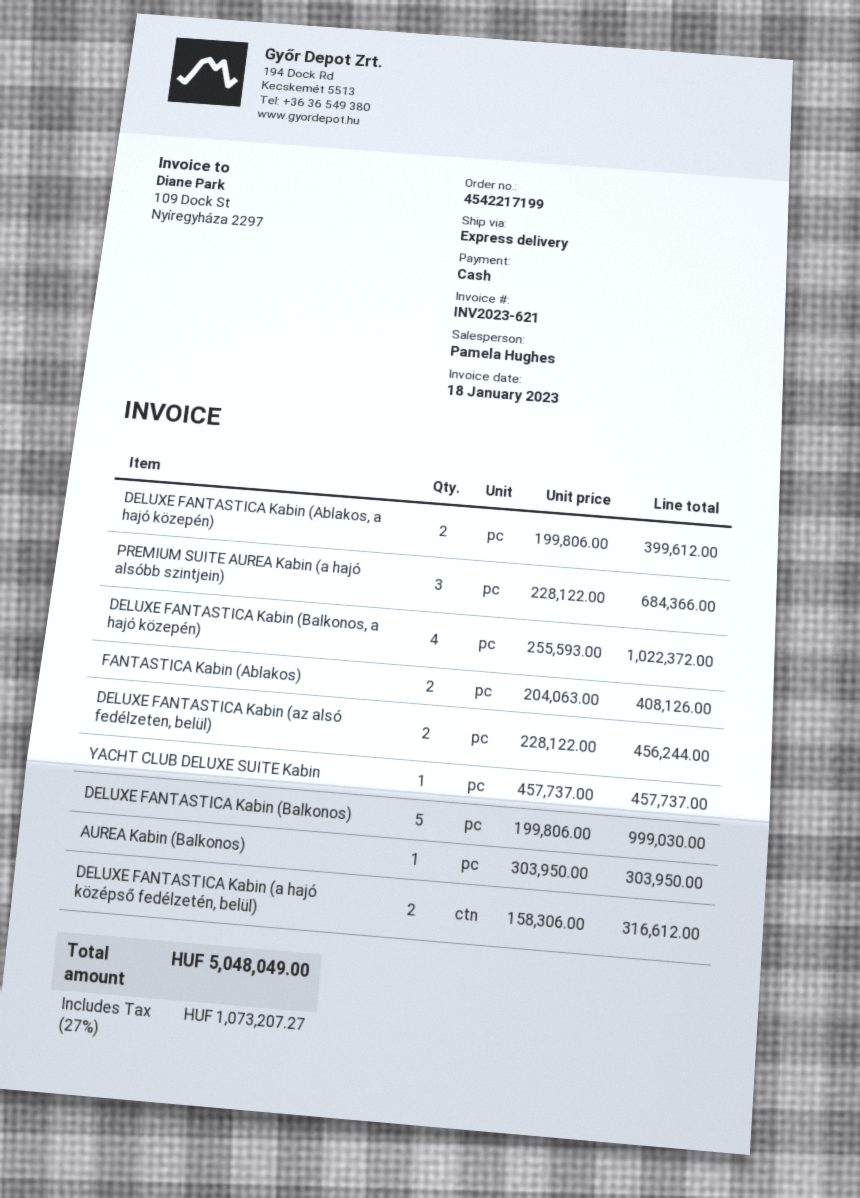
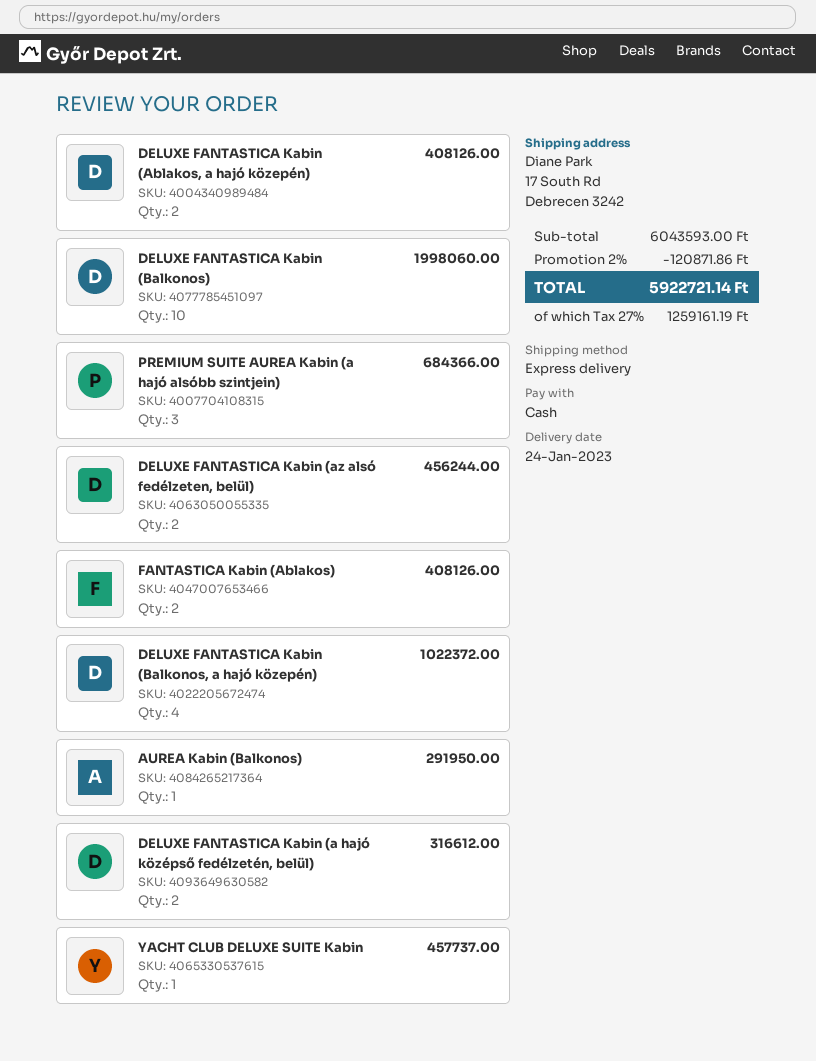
DELUXE FANTASTICA Kabin (Ablakos, a hajó közepén): 2 for 399612.00 -> 2 for 408126.00
DELUXE FANTASTICA Kabin (Balkonos): 5 for 999030.00 -> 10 for 1998060.00
AUREA Kabin (Balkonos): 1 for 303950.00 -> 1 for 291950.00
discount: none -> 2% = 120871.86
tax: 27% = 1073207.27 -> 27% = 1259161.19
total: 5048049.00 -> 5922721.14

